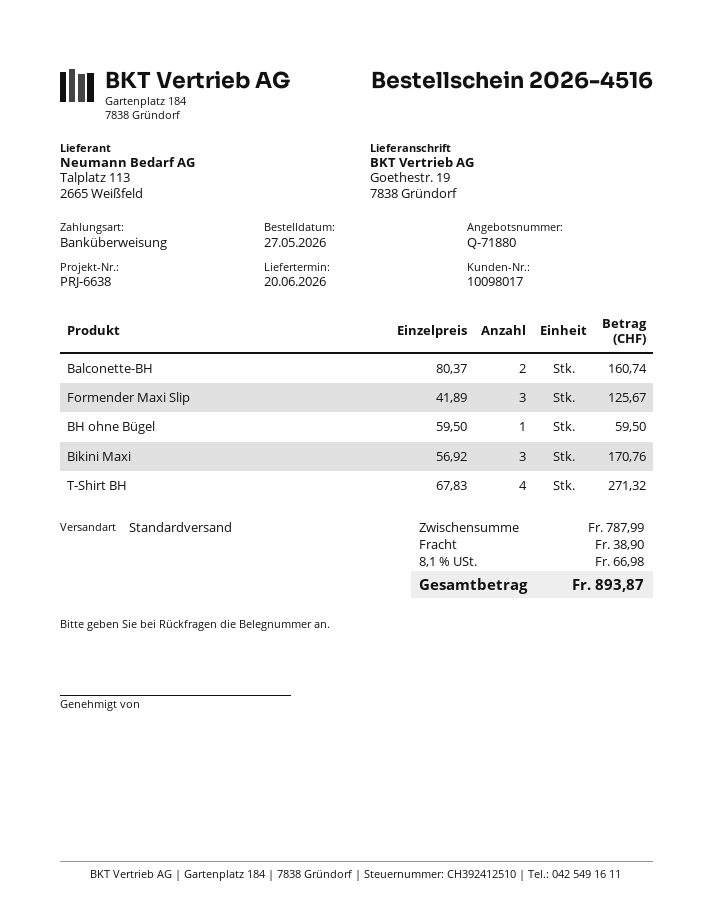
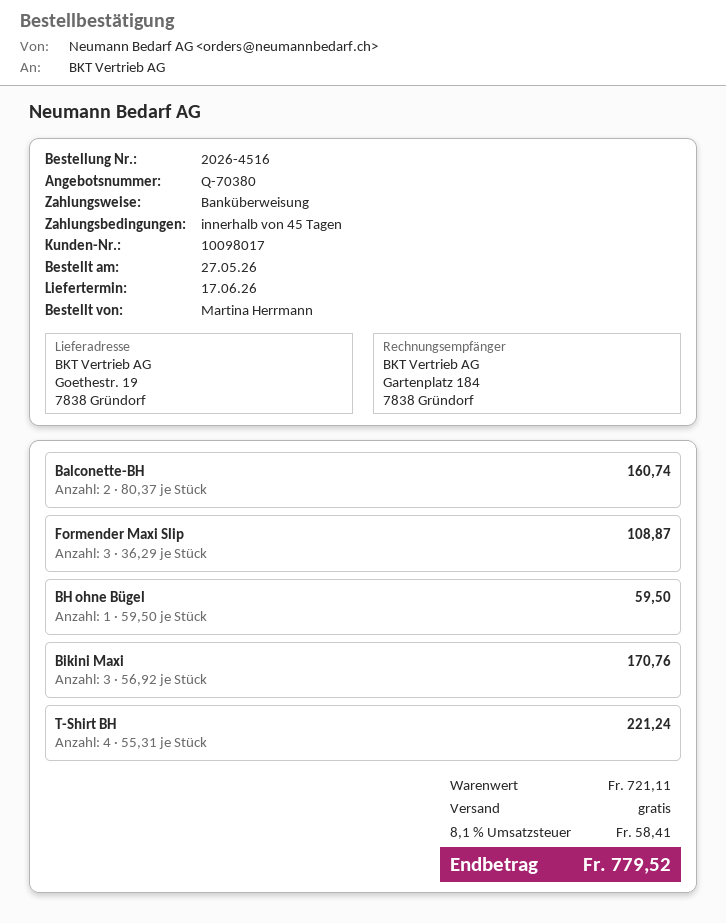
quote number: Q-71880 -> Q-70380
delivery date: 2026-06-20 -> 2026-06-17
Formender Maxi Slip: 3 x 41.89 = 125.67 -> 3 x 36.29 = 108.87
T-Shirt BH: 4 x 67.83 = 271.32 -> 4 x 55.31 = 221.24
subtotal: 787.99 -> 721.11
shipping: 38.90 -> 0.00
tax: 8.1% = 66.98 -> 8.1% = 58.41
total: 893.87 -> 779.52

